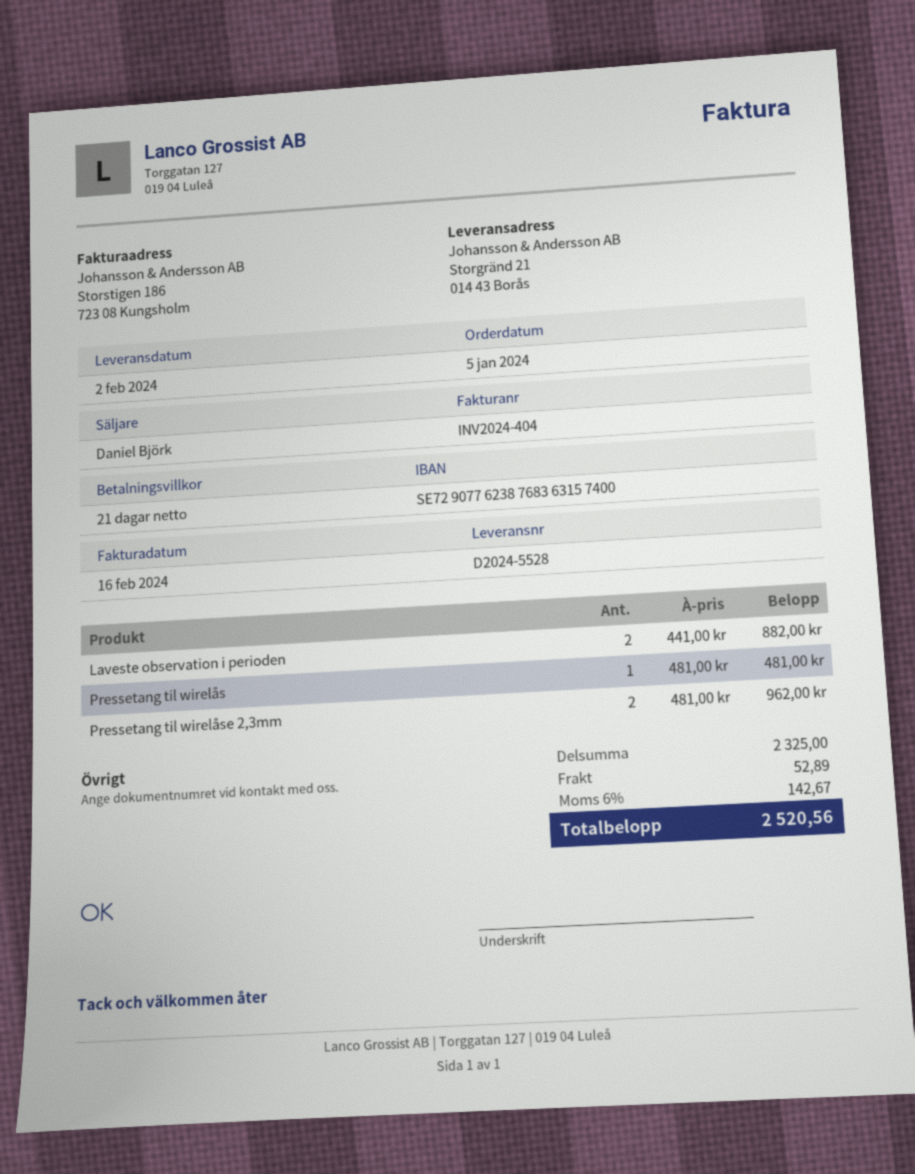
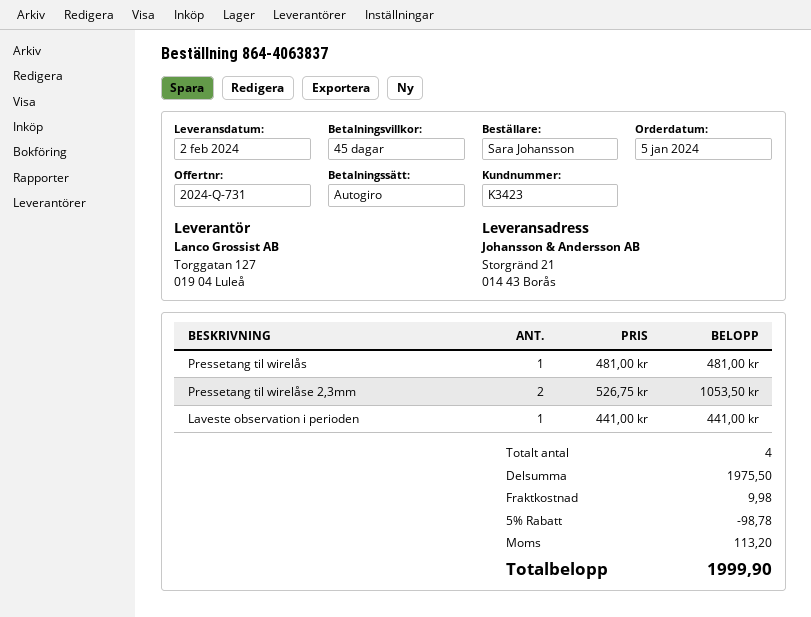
payment terms: 21 days -> 45 days
Laveste observation i perioden: 2 x 441.00 = 882.00 -> 1 x 441.00 = 441.00
Pressetang til wirelåse 2,3mm: 2 x 481.00 = 962.00 -> 2 x 526.75 = 1053.50
subtotal: 2325.00 -> 1975.50
discount: none -> 5% = 98.78
shipping: 52.89 -> 9.98
tax: 142.67 -> 113.20
total: 2520.56 -> 1999.90

